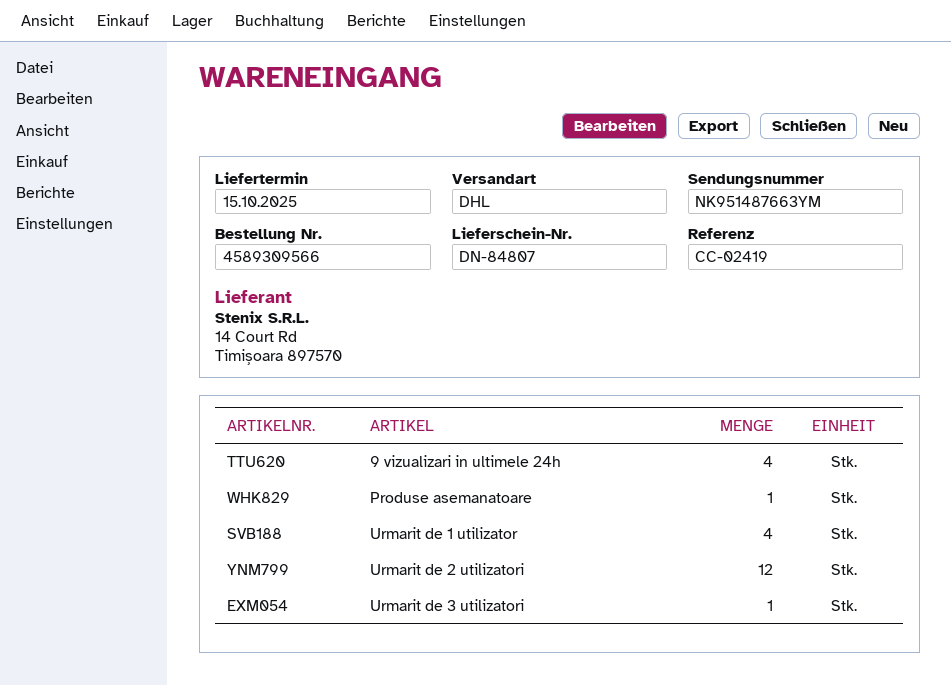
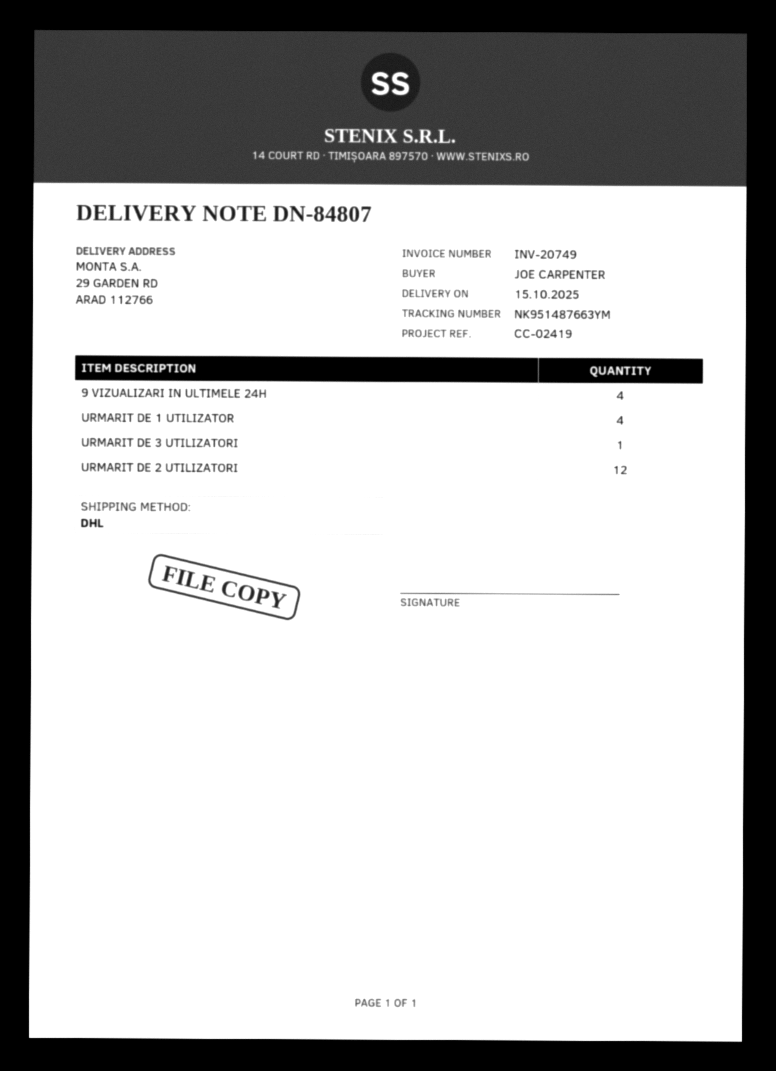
Produse asemanatoare: 1 -> none

